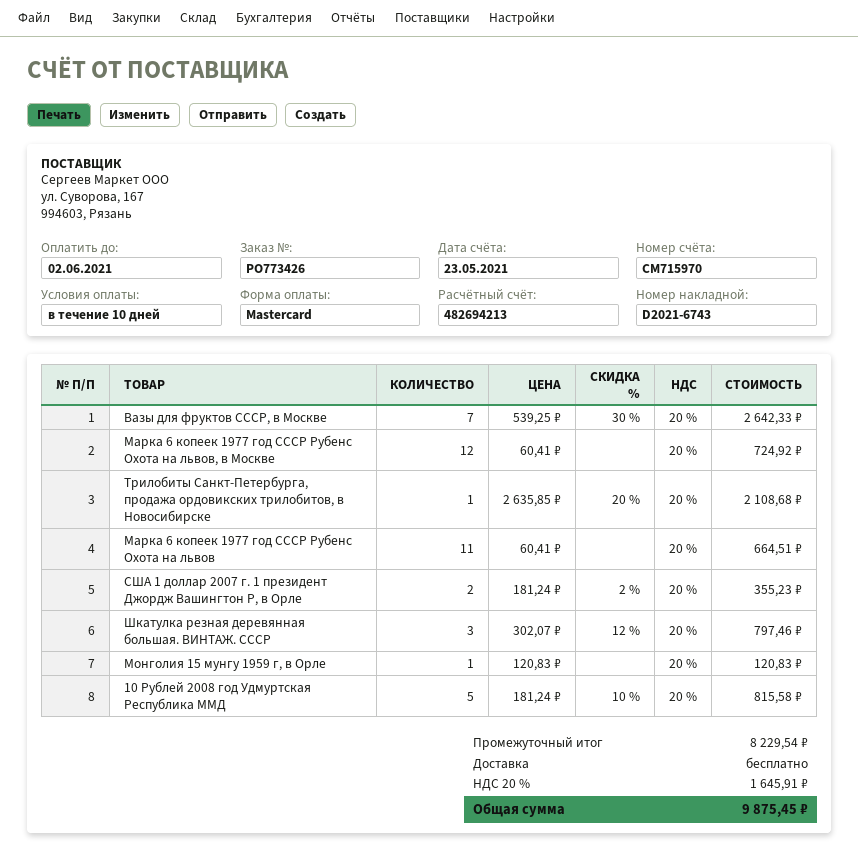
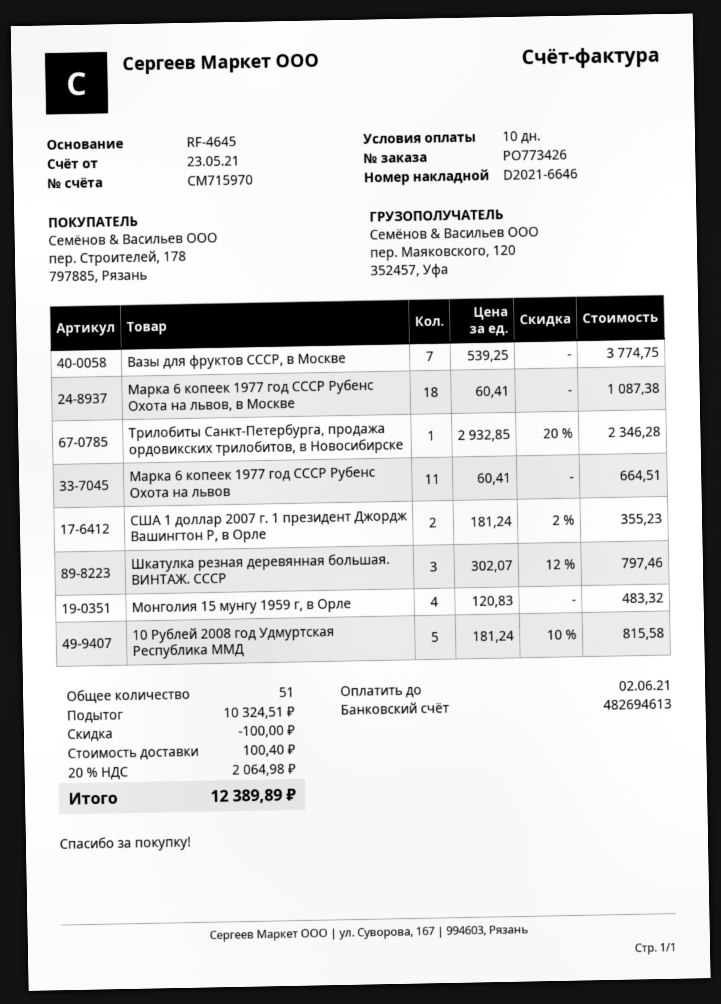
delivery note number: D2021-6743 -> D2021-6646
bank account: 482694213 -> 482694613
Вазы для фруктов СССР, в Москве: 7 x 539.25 - 30% = 2642.33 -> 7 x 539.25 = 3774.75
Марка 6 копеек 1977 год СССР Рубенс Охота на львов, в Москве: 12 x 60.41 = 724.92 -> 18 x 60.41 = 1087.38
Трилобиты Санкт-Петербурга, продажа ордовикских трилобитов, в Новосибирске: 1 x 2635.85 - 20% = 2108.68 -> 1 x 2932.85 - 20% = 2346.28
Монголия 15 мунгу 1959 г, в Орле: 1 x 120.83 = 120.83 -> 4 x 120.83 = 483.32
subtotal: 8229.54 -> 10324.51
discount: none -> 100.00
shipping: 0.00 -> 100.40
tax: 20% = 1645.91 -> 20% = 2064.98
total: 9875.45 -> 12389.89

